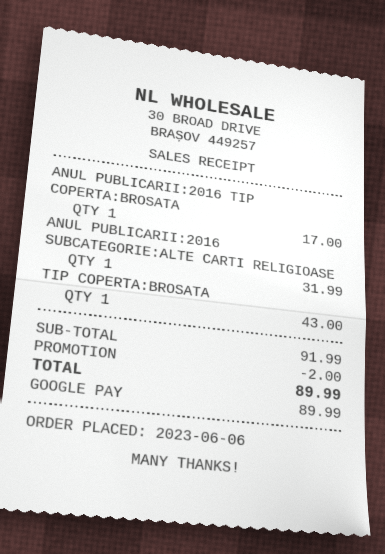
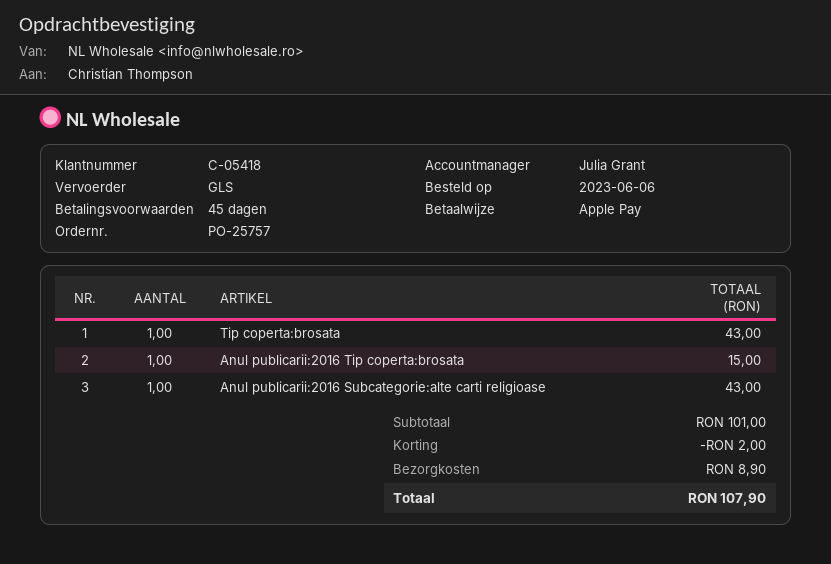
payment method: Google Pay -> Apple Pay
ANUL PUBLICARII:2016 TIP COPERTA:BROSATA: 1 for 17.00 -> 1 for 15.00
ANUL PUBLICARII:2016 SUBCATEGORIE:ALTE CARTI RELIGIOASE: 1 for 31.99 -> 1 for 43.00
subtotal: 91.99 -> 101.00
shipping: none -> 8.90
total: 89.99 -> 107.90

